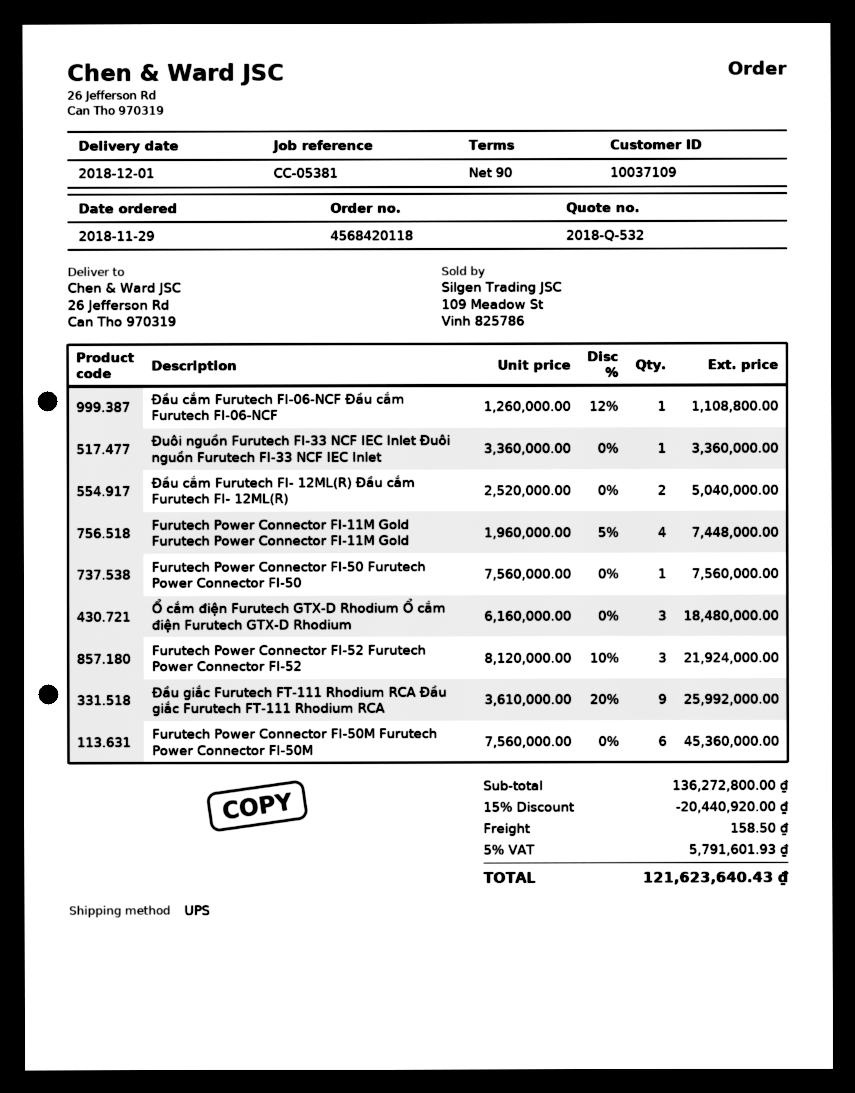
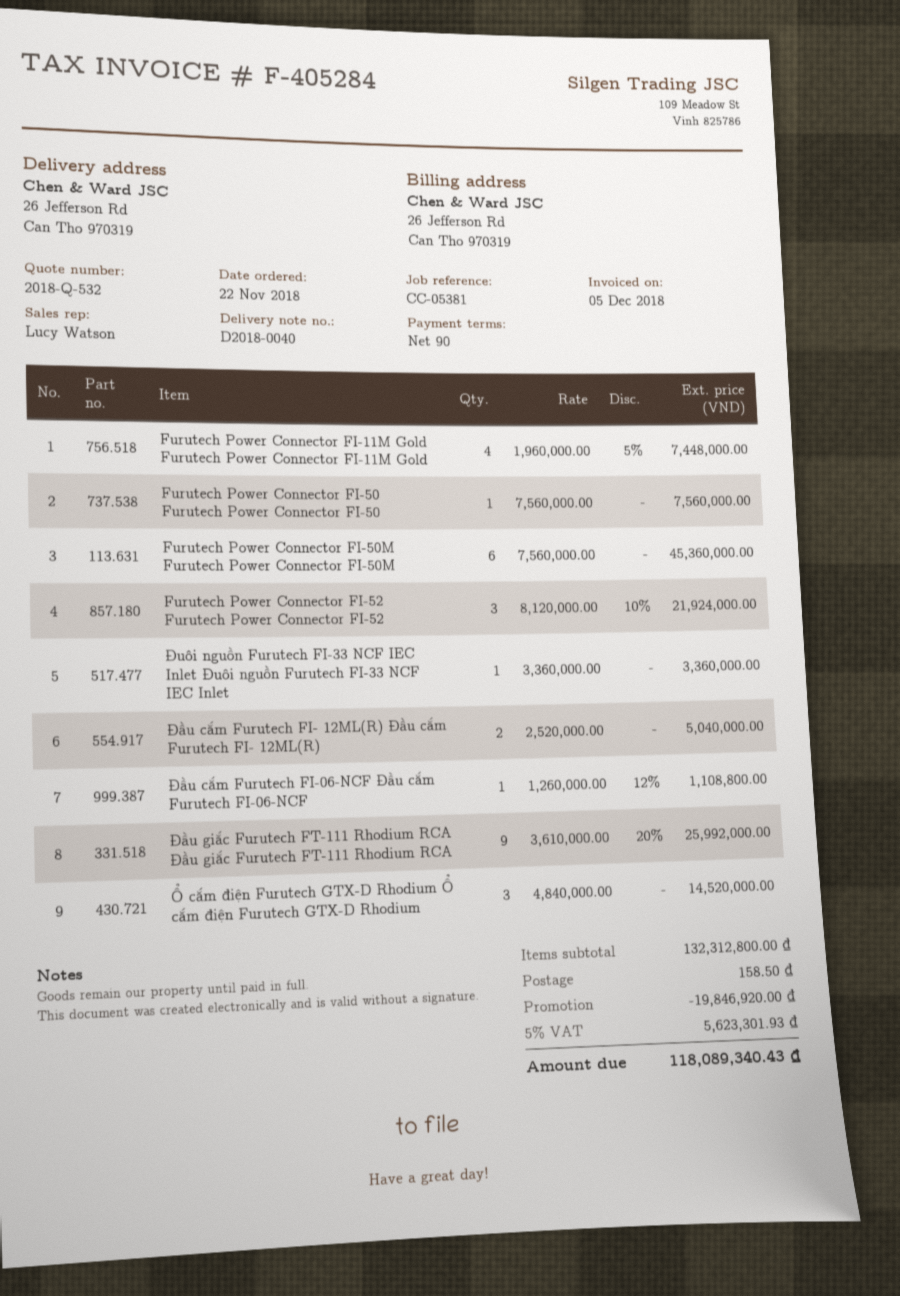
order date: 2018-11-29 -> 2018-11-22
Ổ cắm điện Furutech GTX-D Rhodium Ổ cắm điện Furutech GTX-D Rhodium: 3 x 6160000.00 = 18480000.00 -> 3 x 4840000.00 = 14520000.00
subtotal: 136272800.00 -> 132312800.00
discount: 20440920.00 -> 19846920.00
tax: 5% = 5791601.93 -> 5% = 5623301.93
total: 121623640.43 -> 118089340.43

